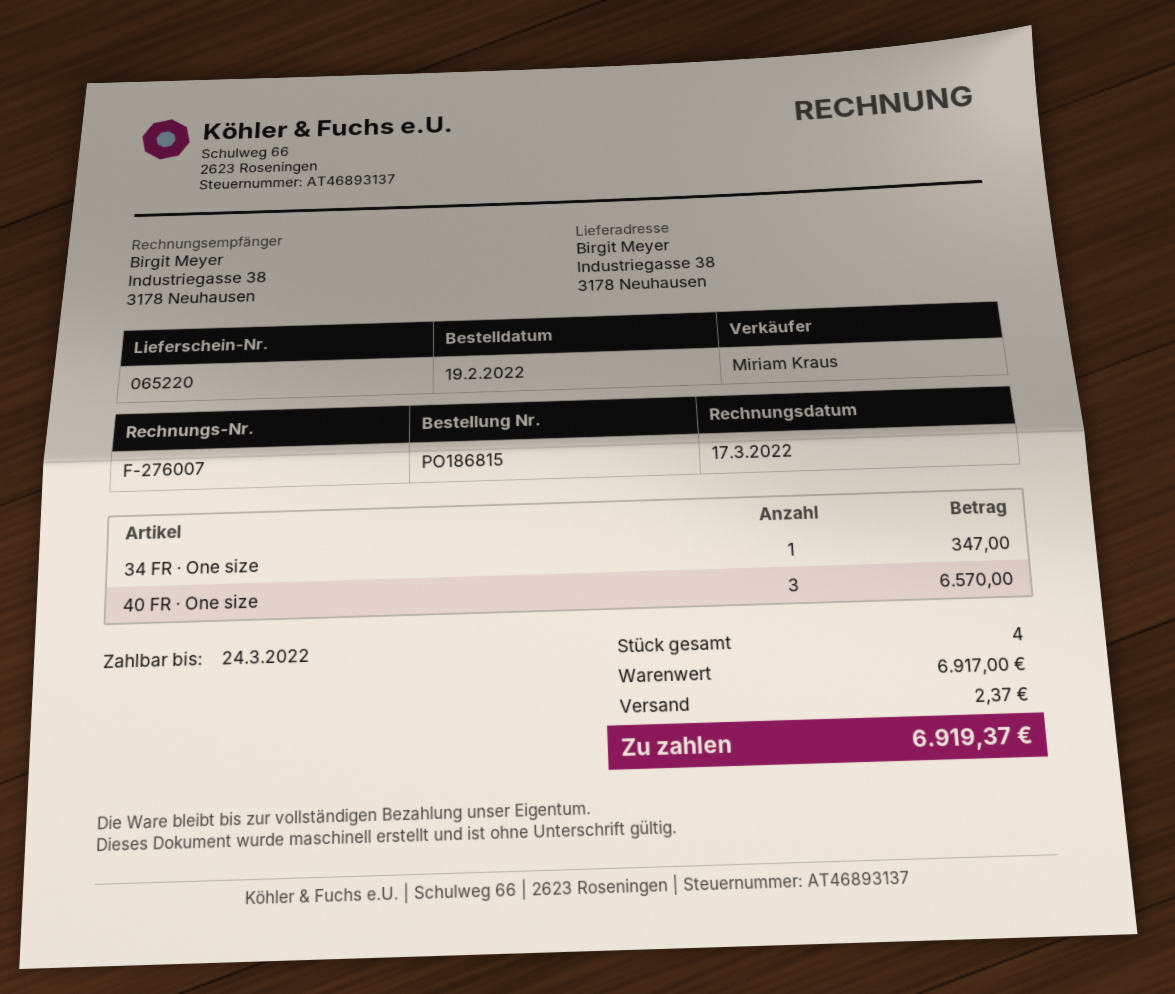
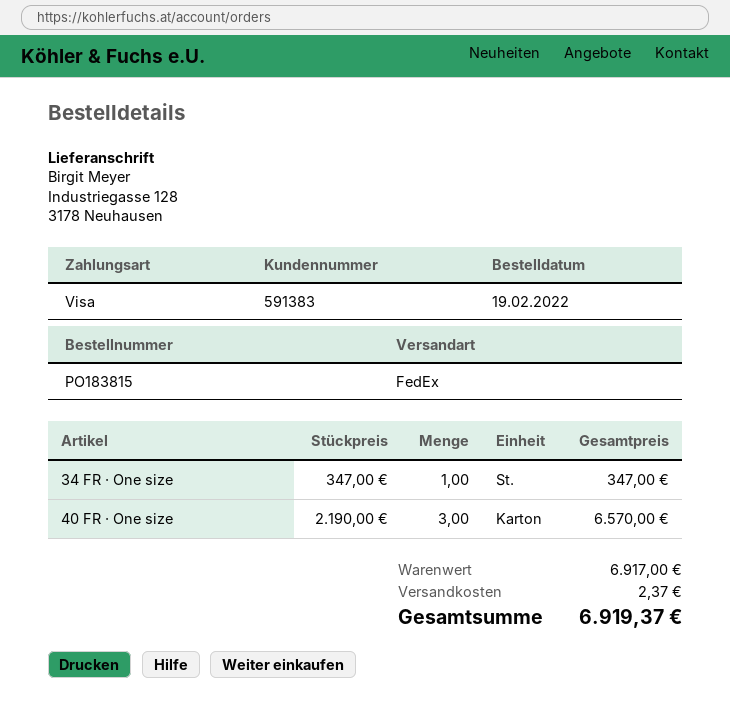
order number: PO186815 -> PO183815
ship to: Industriegasse 38, 3178 Neuhausen -> Industriegasse 128, 3178 Neuhausen

